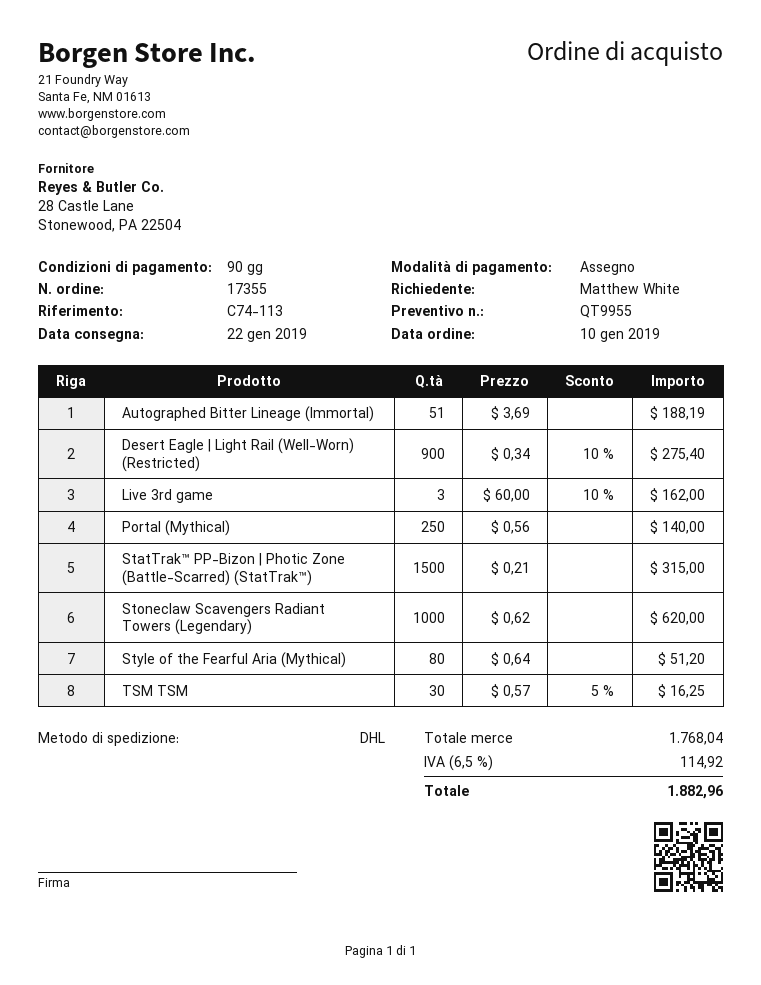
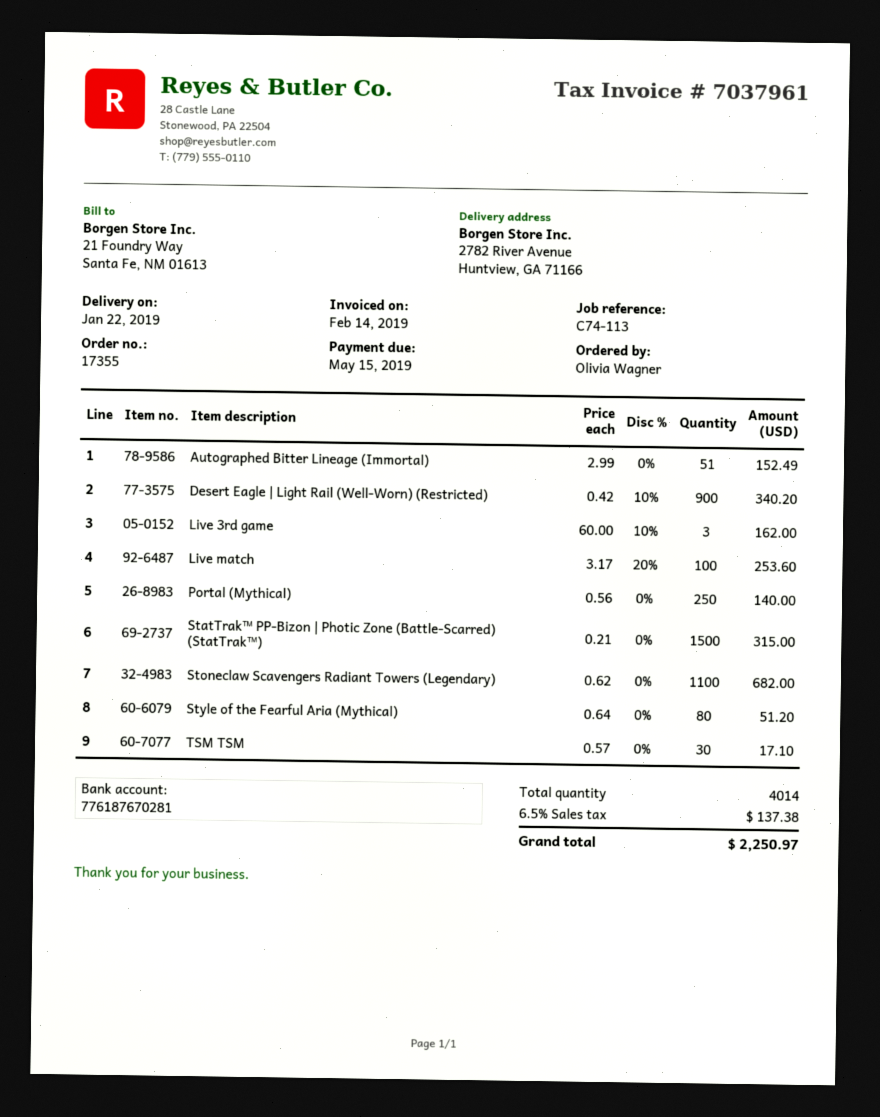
ordered by: Matthew White -> Olivia Wagner
Autographed Bitter Lineage (Immortal): 51 x 3.69 = 188.19 -> 51 x 2.99 = 152.49
Desert Eagle | Light Rail (Well-Worn) (Restricted): 900 x 0.34 - 10% = 275.40 -> 900 x 0.42 - 10% = 340.20
Stoneclaw Scavengers Radiant Towers (Legendary): 1000 x 0.62 = 620.00 -> 1100 x 0.62 = 682.00
TSM TSM: 30 x 0.57 - 5% = 16.25 -> 30 x 0.57 = 17.10
Live match: none -> 100 x 3.17 - 20% = 253.60
tax: 6.5% = 114.92 -> 6.5% = 137.38
total: 1882.96 -> 2250.97

